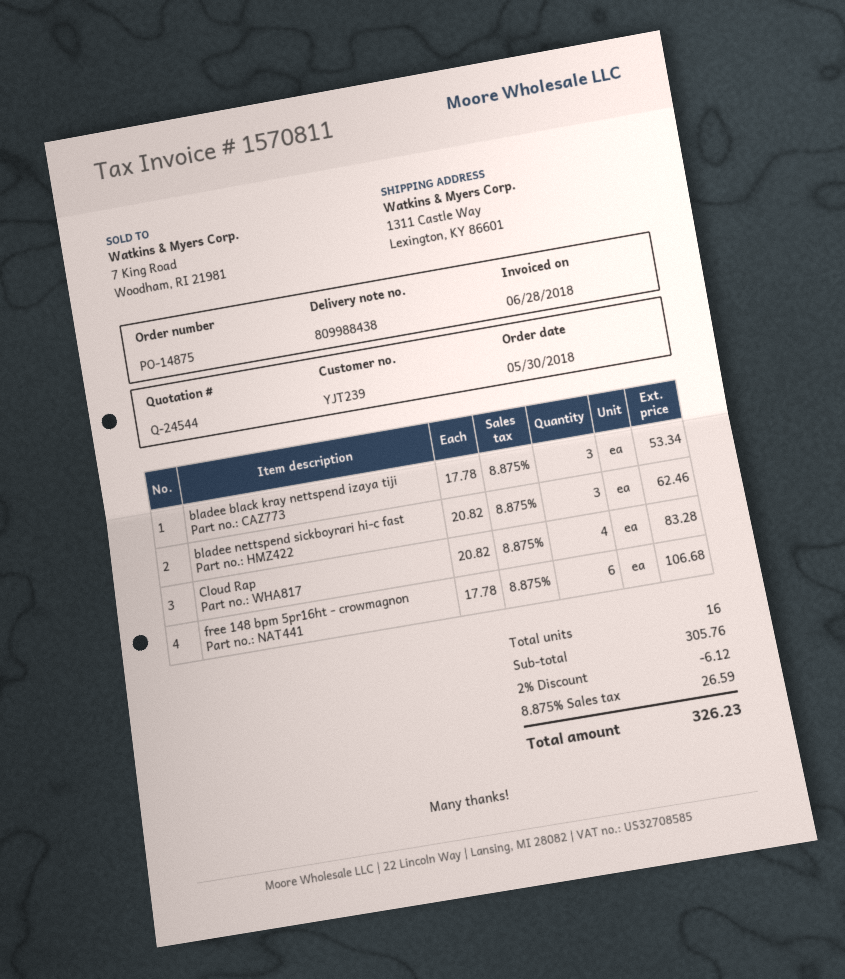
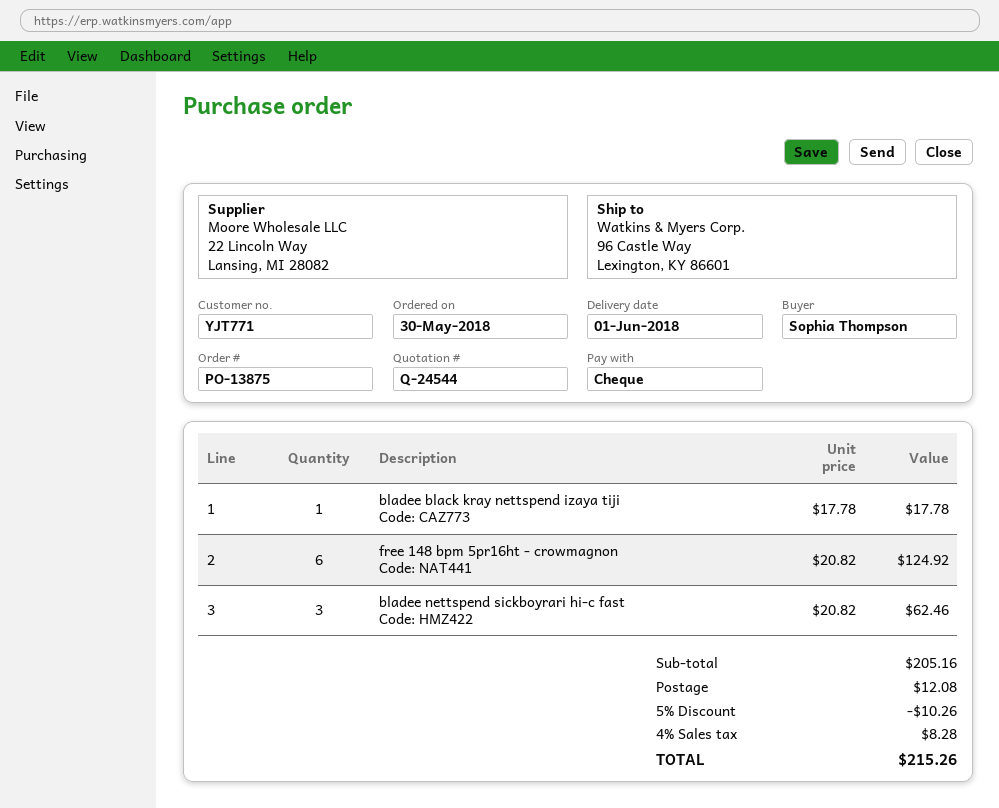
order number: PO-14875 -> PO-13875
customer number: YJT239 -> YJT771
ship to: 1311 Castle Way, Lexington, KY 86601 -> 96 Castle Way, Lexington, KY 86601
bladee black kray nettspend izaya tiji: 3 x 17.78 = 53.34 -> 1 x 17.78 = 17.78
Cloud Rap: 4 x 20.82 = 83.28 -> none
free 148 bpm 5pr16ht - crowmagnon: 6 x 17.78 = 106.68 -> 6 x 20.82 = 124.92
subtotal: 305.76 -> 205.16
discount: 2% = 6.12 -> 5% = 10.26
shipping: none -> 12.08
tax: 8.875% = 26.59 -> 4% = 8.28
total: 326.23 -> 215.26

